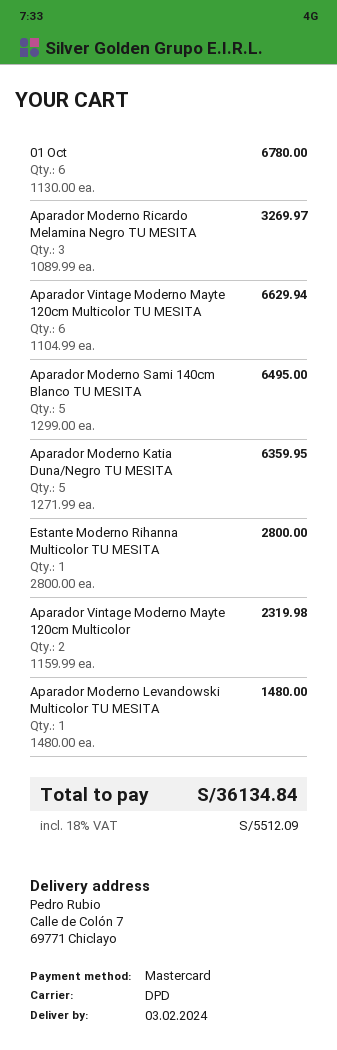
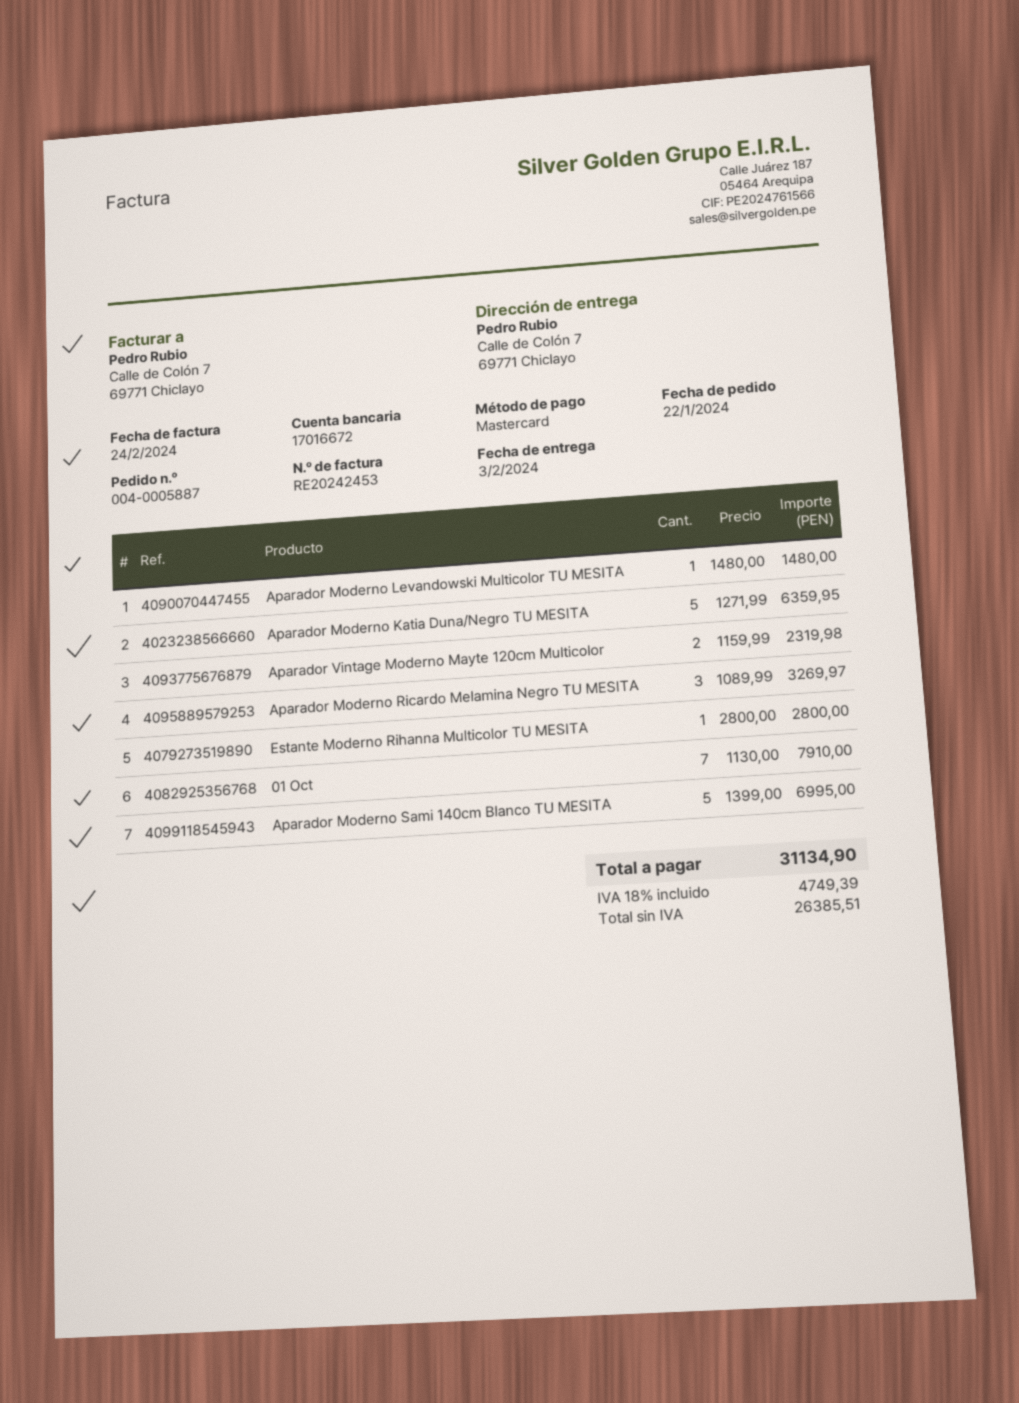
01 Oct: 6 x 1130.00 = 6780.00 -> 7 x 1130.00 = 7910.00
Aparador Vintage Moderno Mayte 120cm Multicolor TU MESITA: 6 x 1104.99 = 6629.94 -> none
Aparador Moderno Sami 140cm Blanco TU MESITA: 5 x 1299.00 = 6495.00 -> 5 x 1399.00 = 6995.00
tax: 18% = 5512.09 -> 18% = 4749.39
total: 36134.84 -> 31134.90

